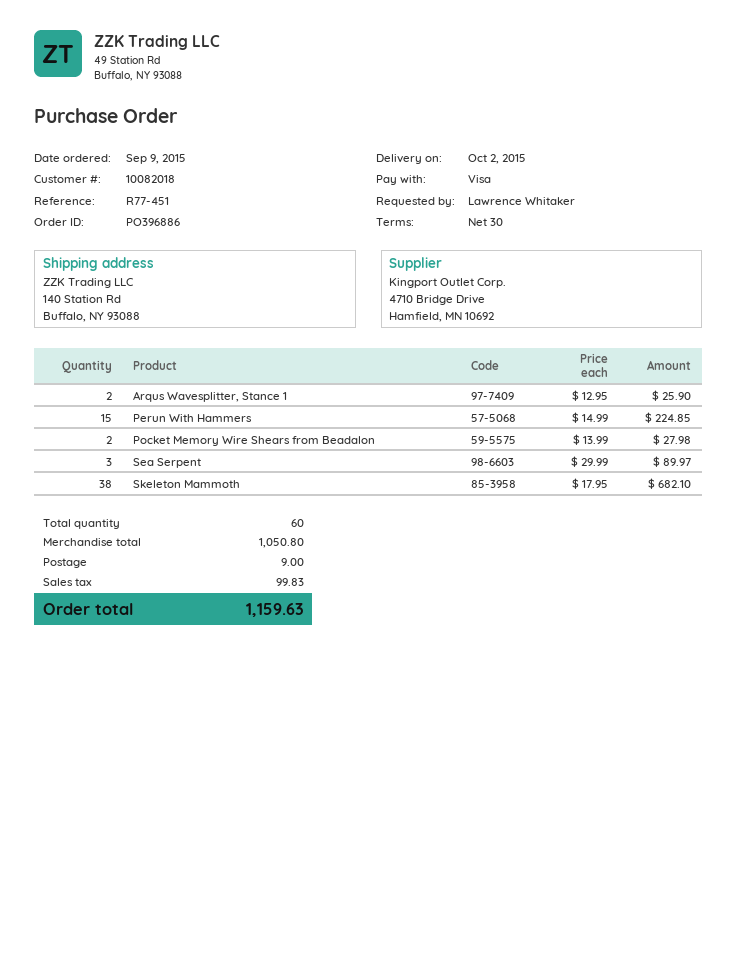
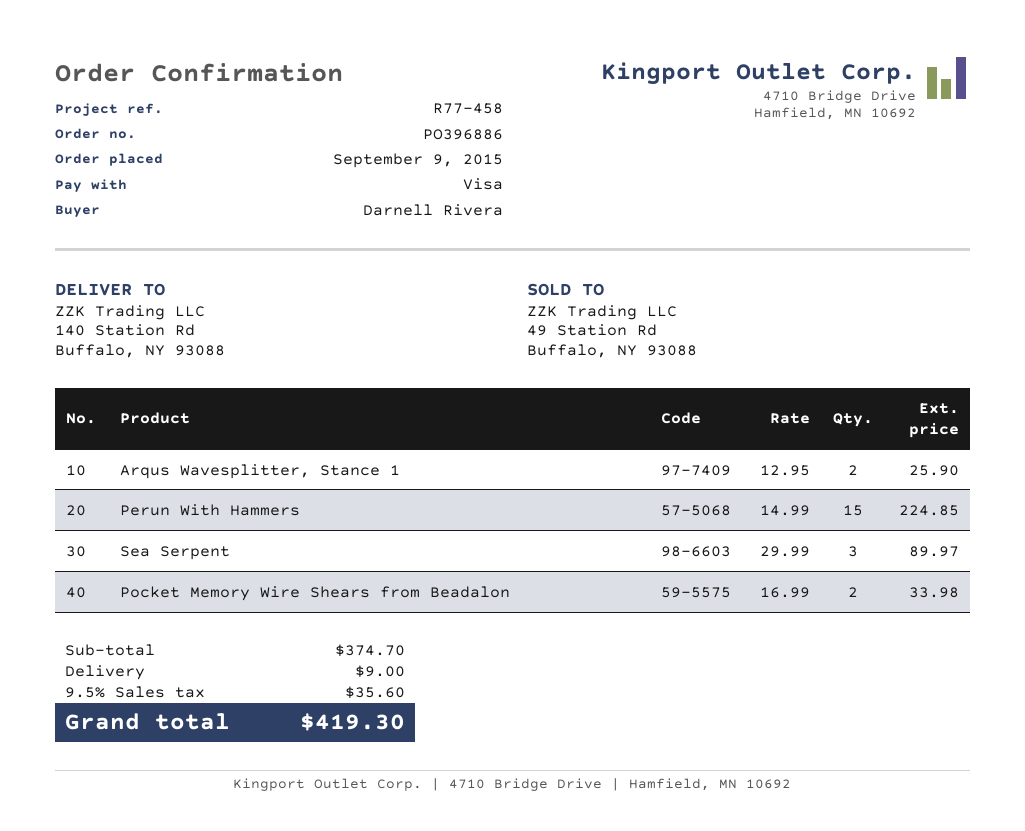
reference: R77-451 -> R77-458
ordered by: Lawrence Whitaker -> Darnell Rivera
Pocket Memory Wire Shears from Beadalon: 2 x 13.99 = 27.98 -> 2 x 16.99 = 33.98
Skeleton Mammoth: 38 x 17.95 = 682.10 -> none
subtotal: 1050.80 -> 374.70
tax: 99.83 -> 35.60
total: 1159.63 -> 419.30

